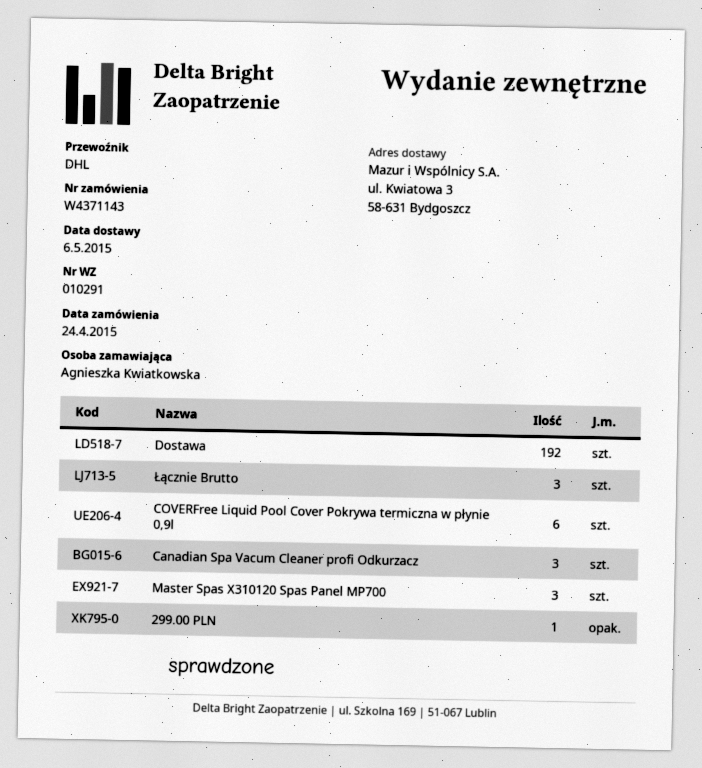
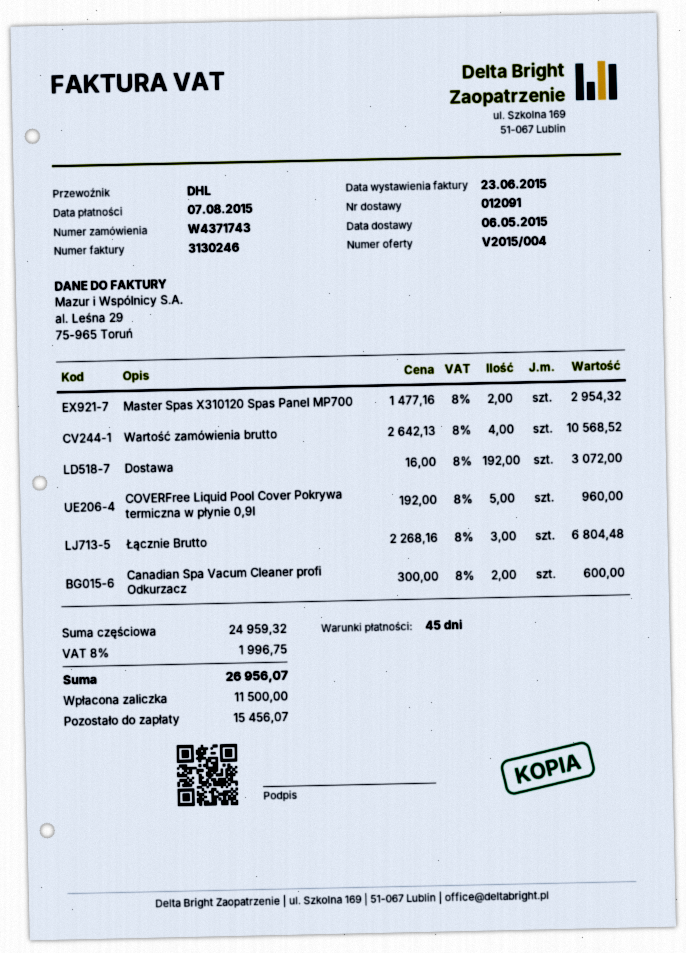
order number: W4371143 -> W4371743
delivery note number: 010291 -> 012091
COVERFree Liquid Pool Cover Pokrywa termiczna w płynie 0,9l: 6 -> 5
Canadian Spa Vacum Cleaner profi Odkurzacz: 3 -> 2
Master Spas X310120 Spas Panel MP700: 3 -> 2
299.00 PLN: 1 -> none
Wartość zamówienia brutto: none -> 4

